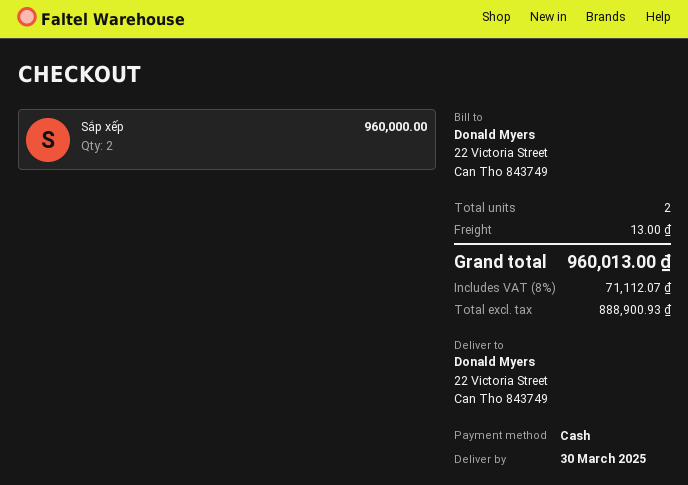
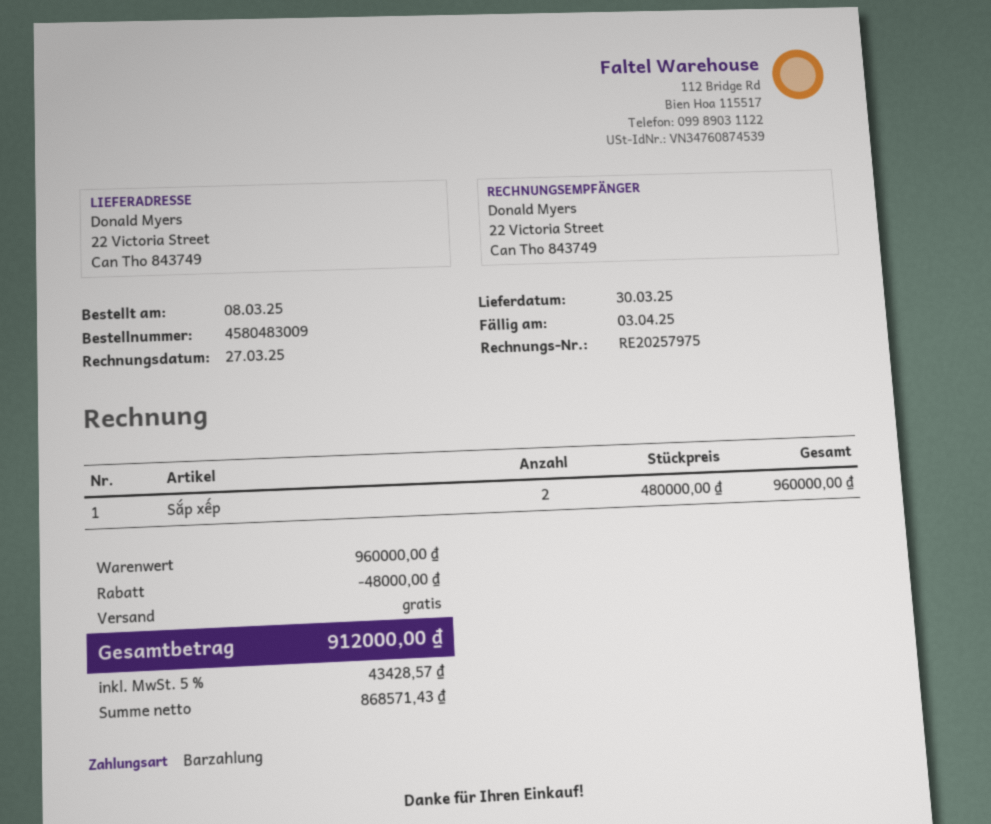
discount: none -> 48000.00
shipping: 13.00 -> 0.00
net: 888900.93 -> 868571.43
tax: 8% = 71112.07 -> 5% = 43428.57
total: 960013.00 -> 912000.00

